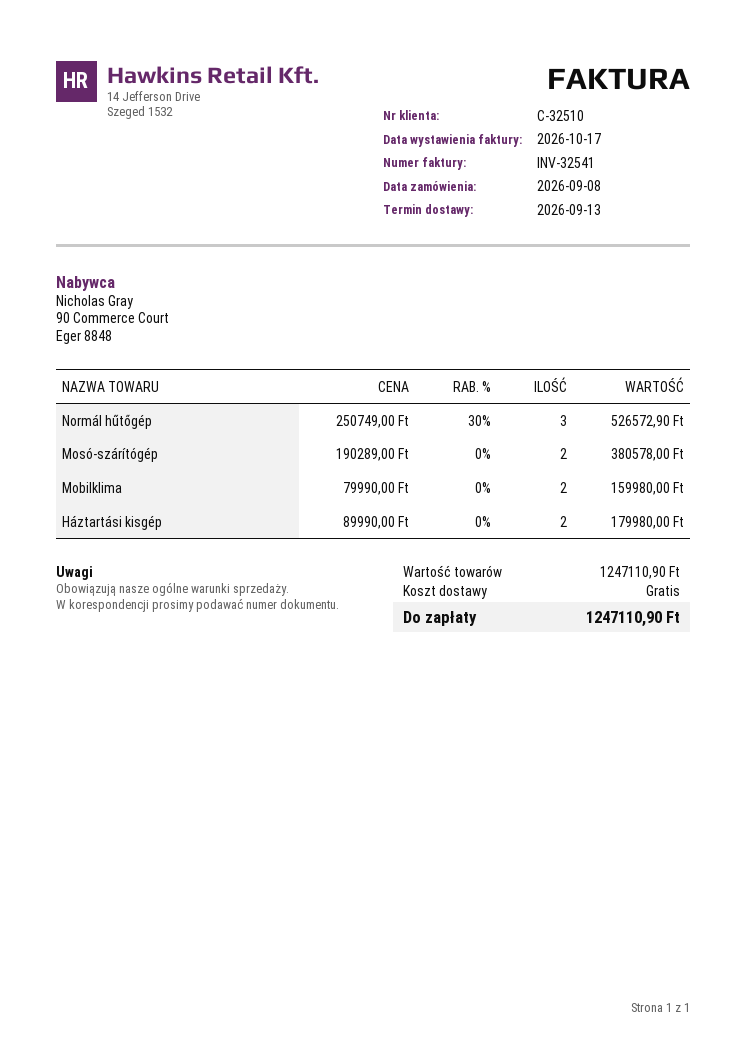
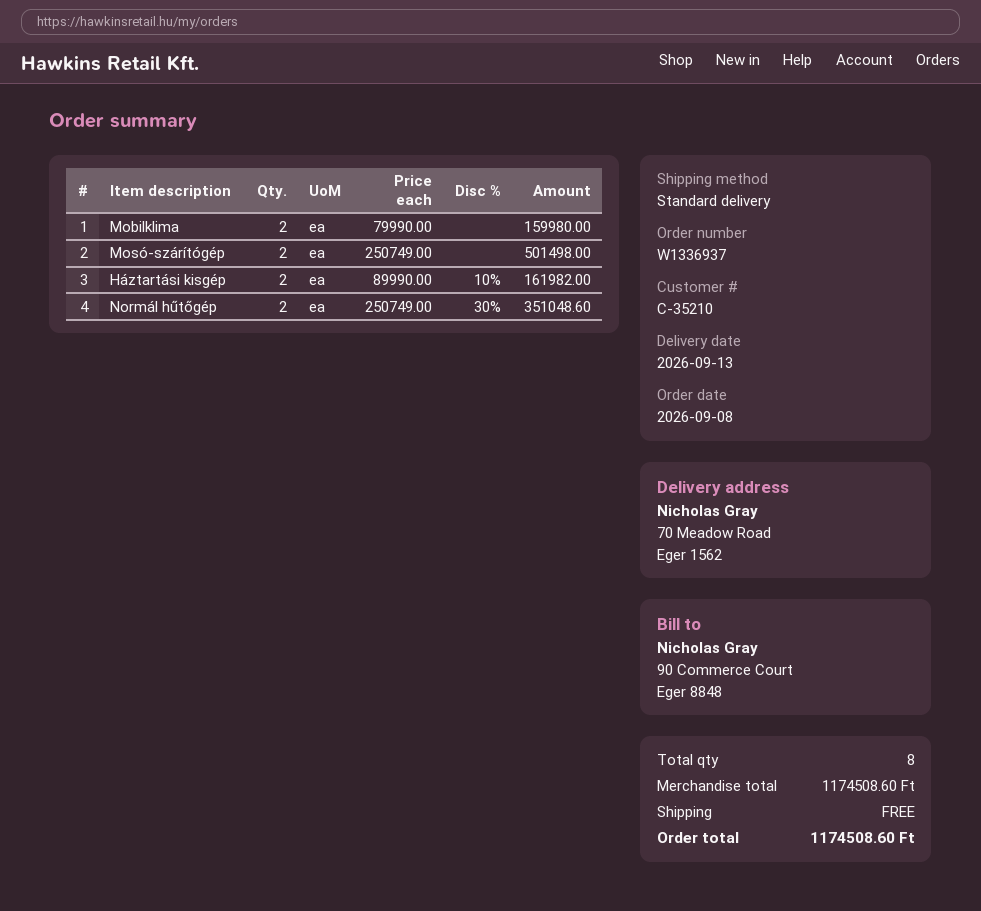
customer number: C-32510 -> C-35210
Normál hűtőgép: 3 x 250749.00 - 30% = 526572.90 -> 2 x 250749.00 - 30% = 351048.60
Mosó-szárítógép: 2 x 190289.00 = 380578.00 -> 2 x 250749.00 = 501498.00
Háztartási kisgép: 2 x 89990.00 = 179980.00 -> 2 x 89990.00 - 10% = 161982.00
subtotal: 1247110.90 -> 1174508.60
total: 1247110.90 -> 1174508.60

